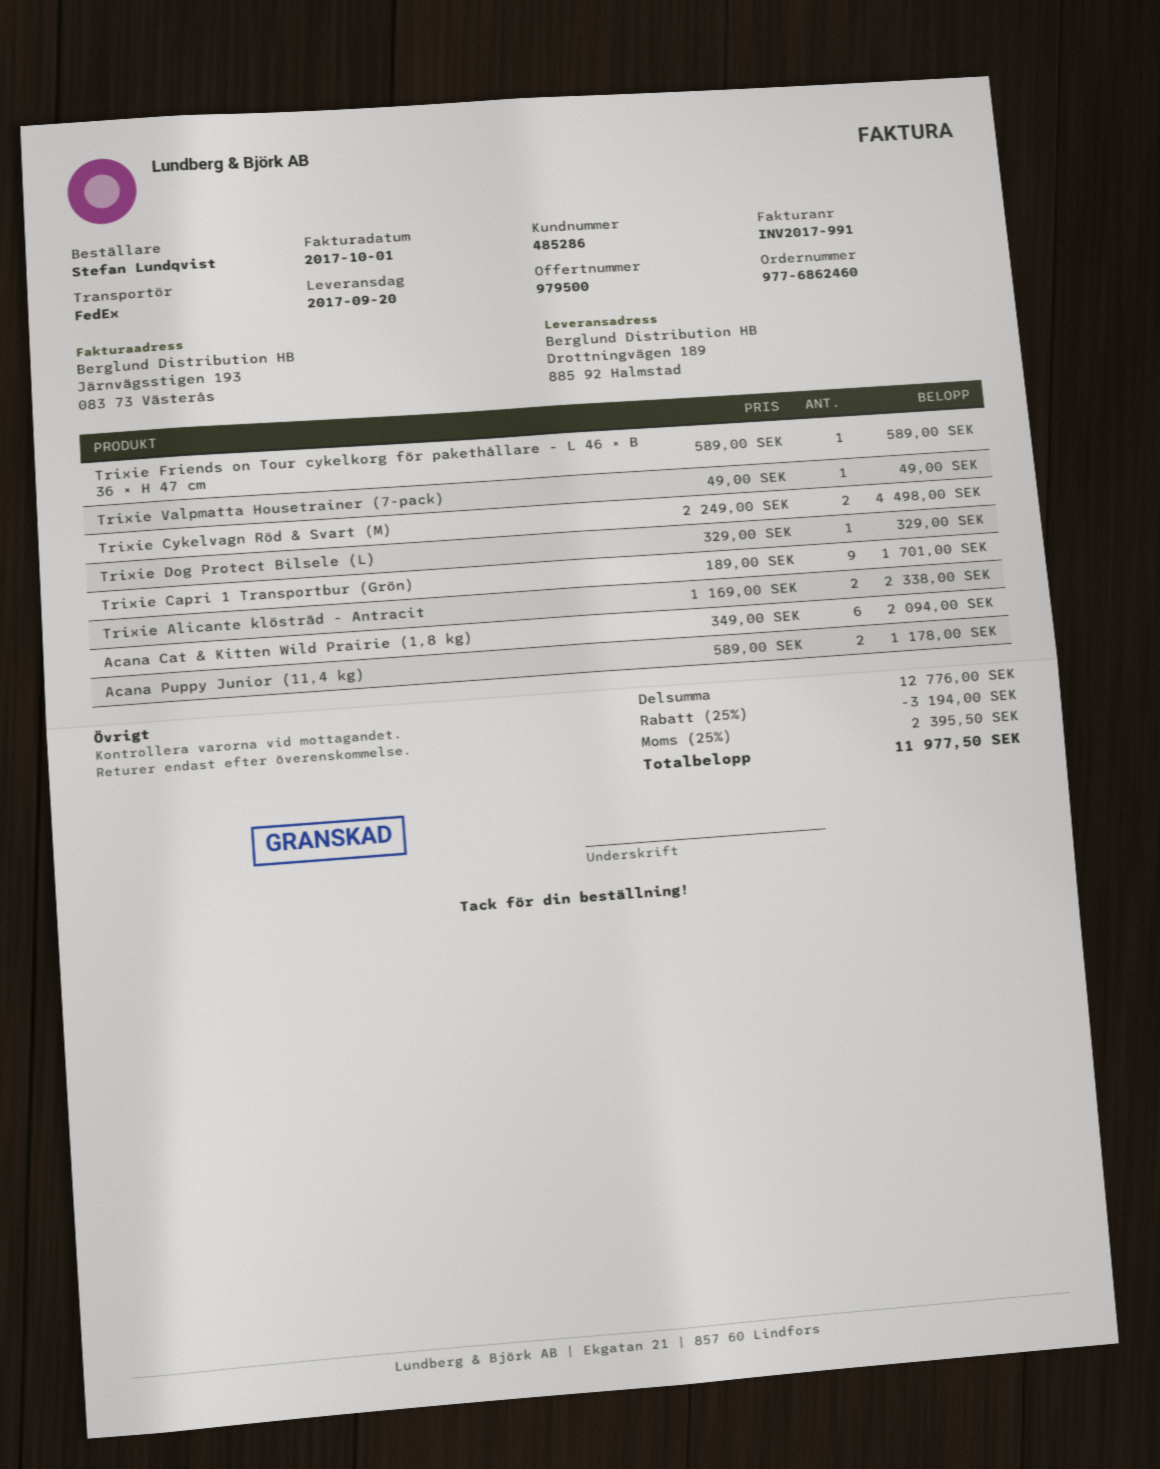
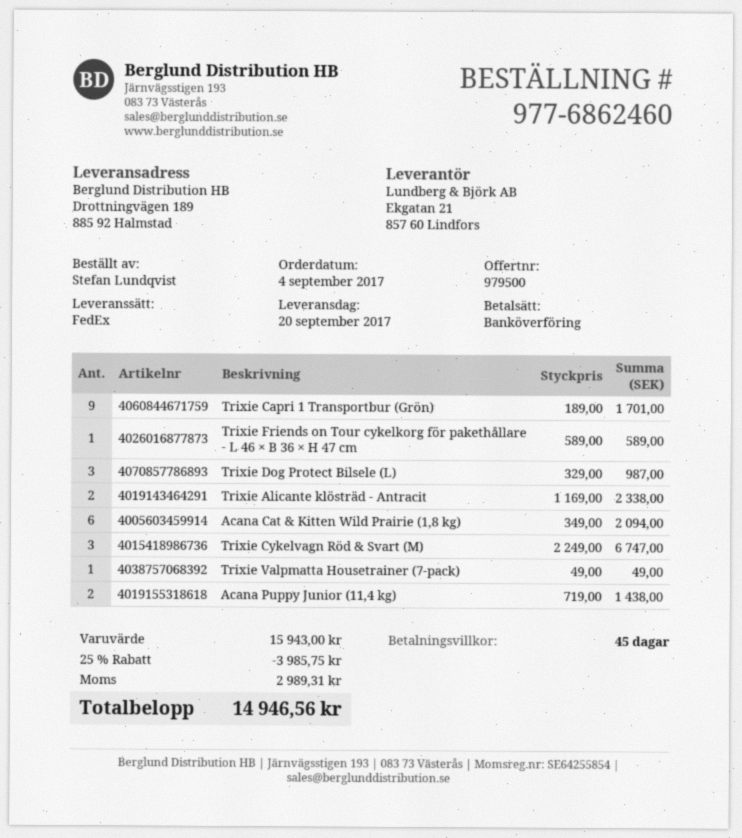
Trixie Cykelvagn Röd & Svart (M): 2 x 2249.00 = 4498.00 -> 3 x 2249.00 = 6747.00
Trixie Dog Protect Bilsele (L): 1 x 329.00 = 329.00 -> 3 x 329.00 = 987.00
Acana Puppy Junior (11,4 kg): 2 x 589.00 = 1178.00 -> 2 x 719.00 = 1438.00
subtotal: 12776.00 -> 15943.00
discount: 25% = 3194.00 -> 25% = 3985.75
tax: 2395.50 -> 2989.31
total: 11977.50 -> 14946.56

